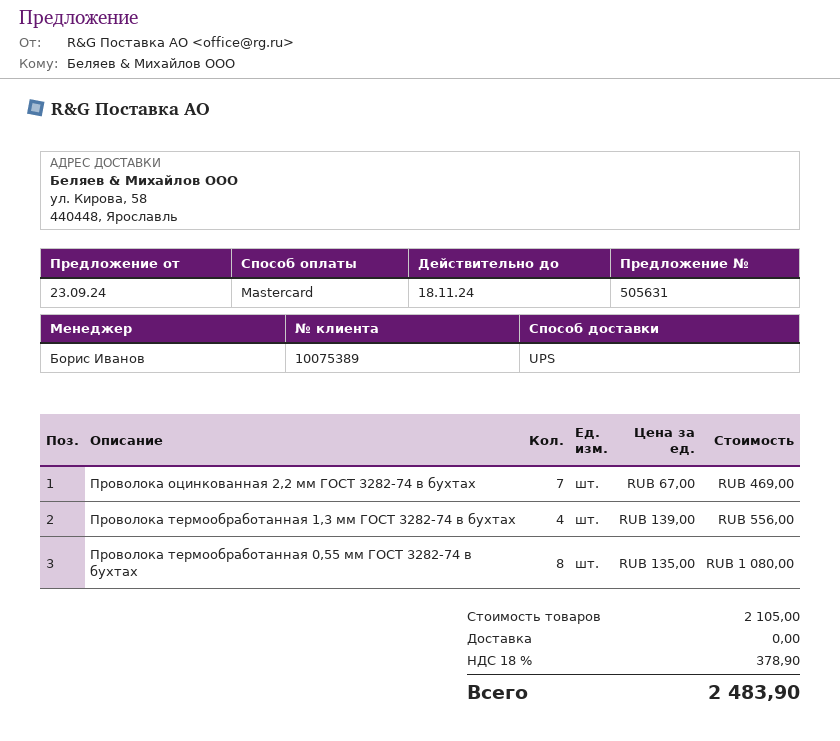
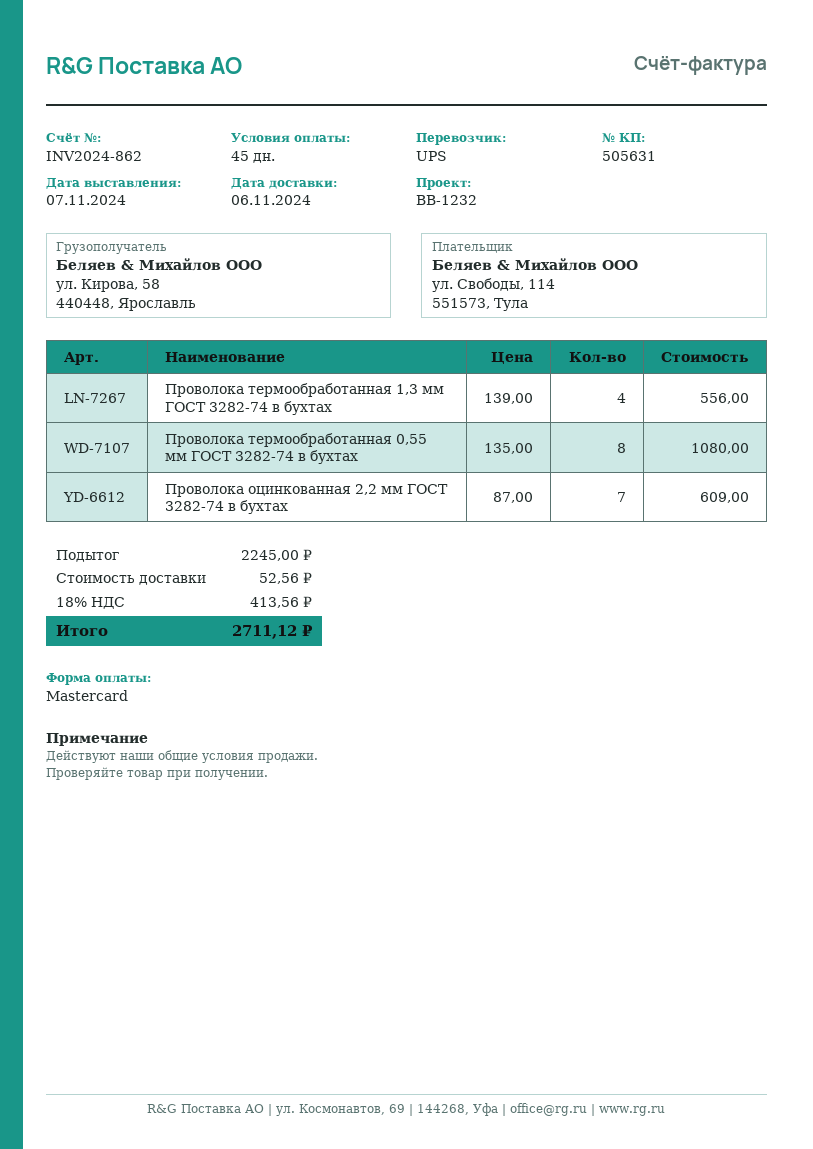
Проволока оцинкованная 2,2 мм ГОСТ 3282-74 в бухтах: 7 x 67.00 = 469.00 -> 7 x 87.00 = 609.00
subtotal: 2105.00 -> 2245.00
shipping: 0.00 -> 52.56
tax: 18% = 378.90 -> 18% = 413.56
total: 2483.90 -> 2711.12

